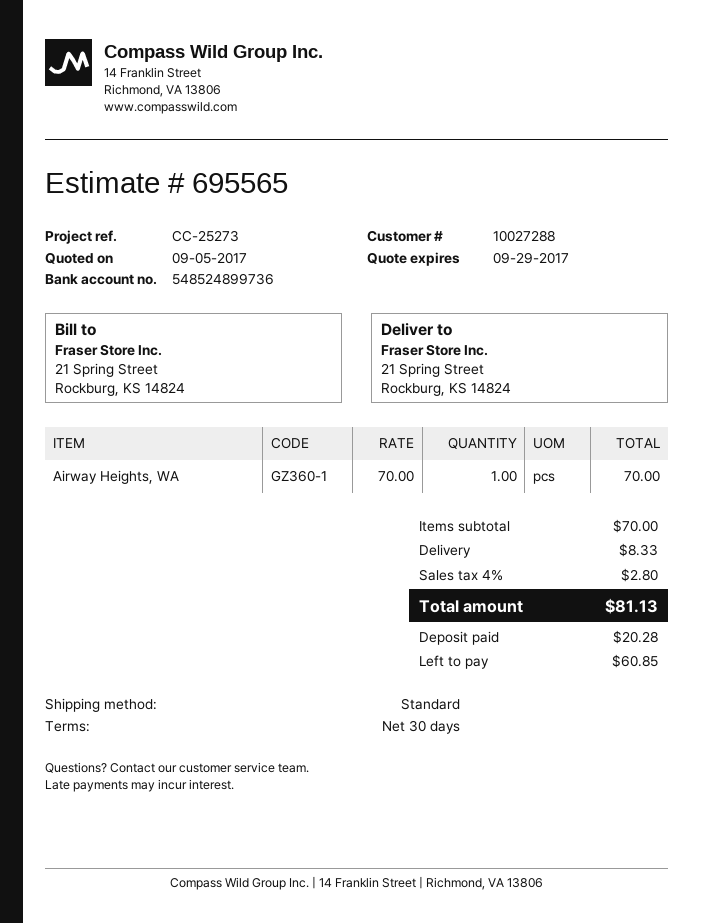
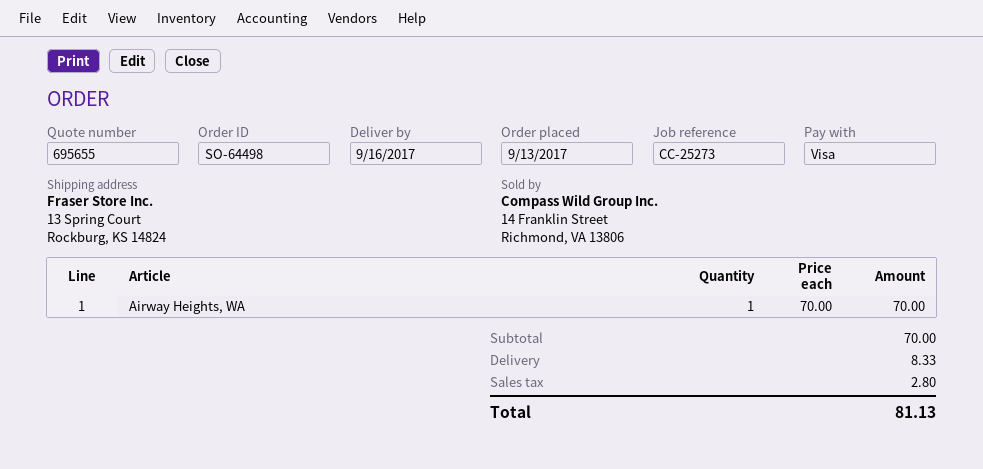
quote number: 695565 -> 695655
ship to: 21 Spring Street, Rockburg, KS 14824 -> 13 Spring Court, Rockburg, KS 14824

